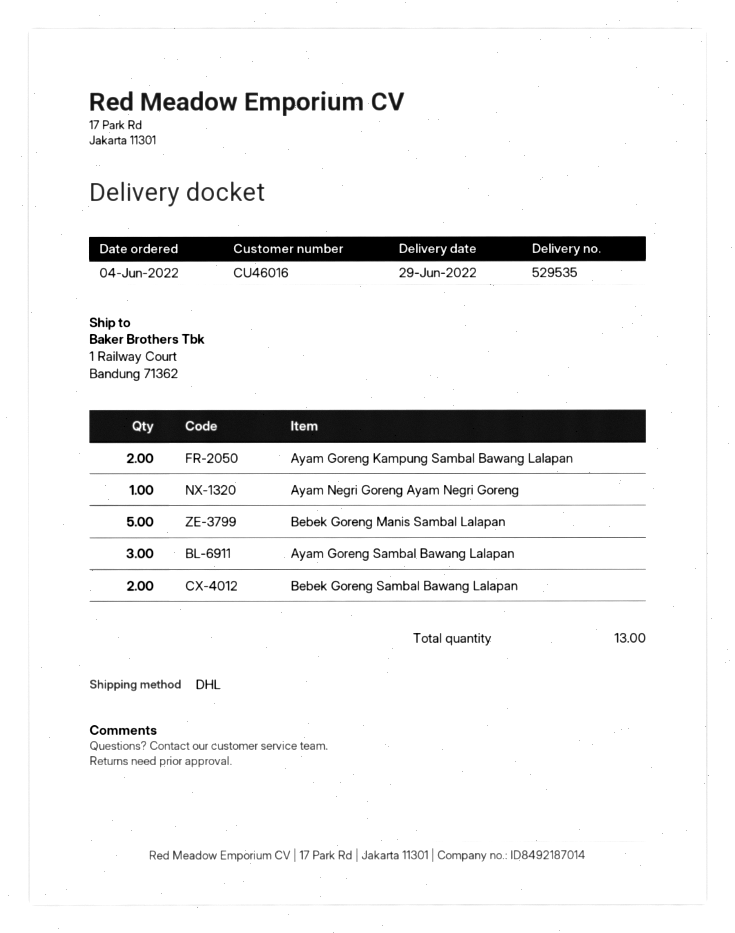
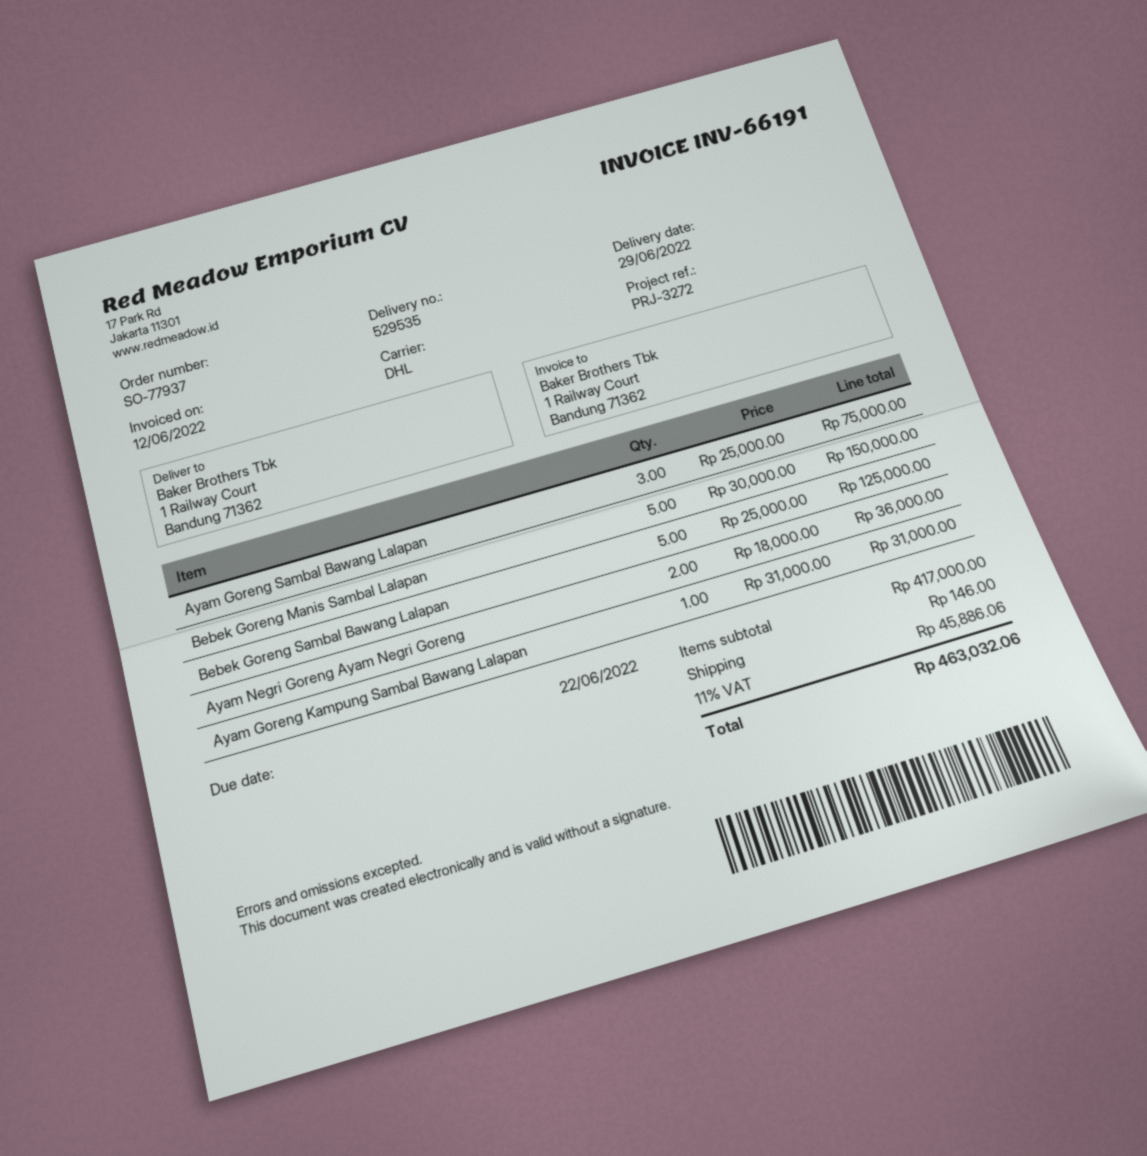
Ayam Goreng Kampung Sambal Bawang Lalapan: 2 -> 1
Ayam Negri Goreng Ayam Negri Goreng: 1 -> 2
Bebek Goreng Sambal Bawang Lalapan: 2 -> 5

